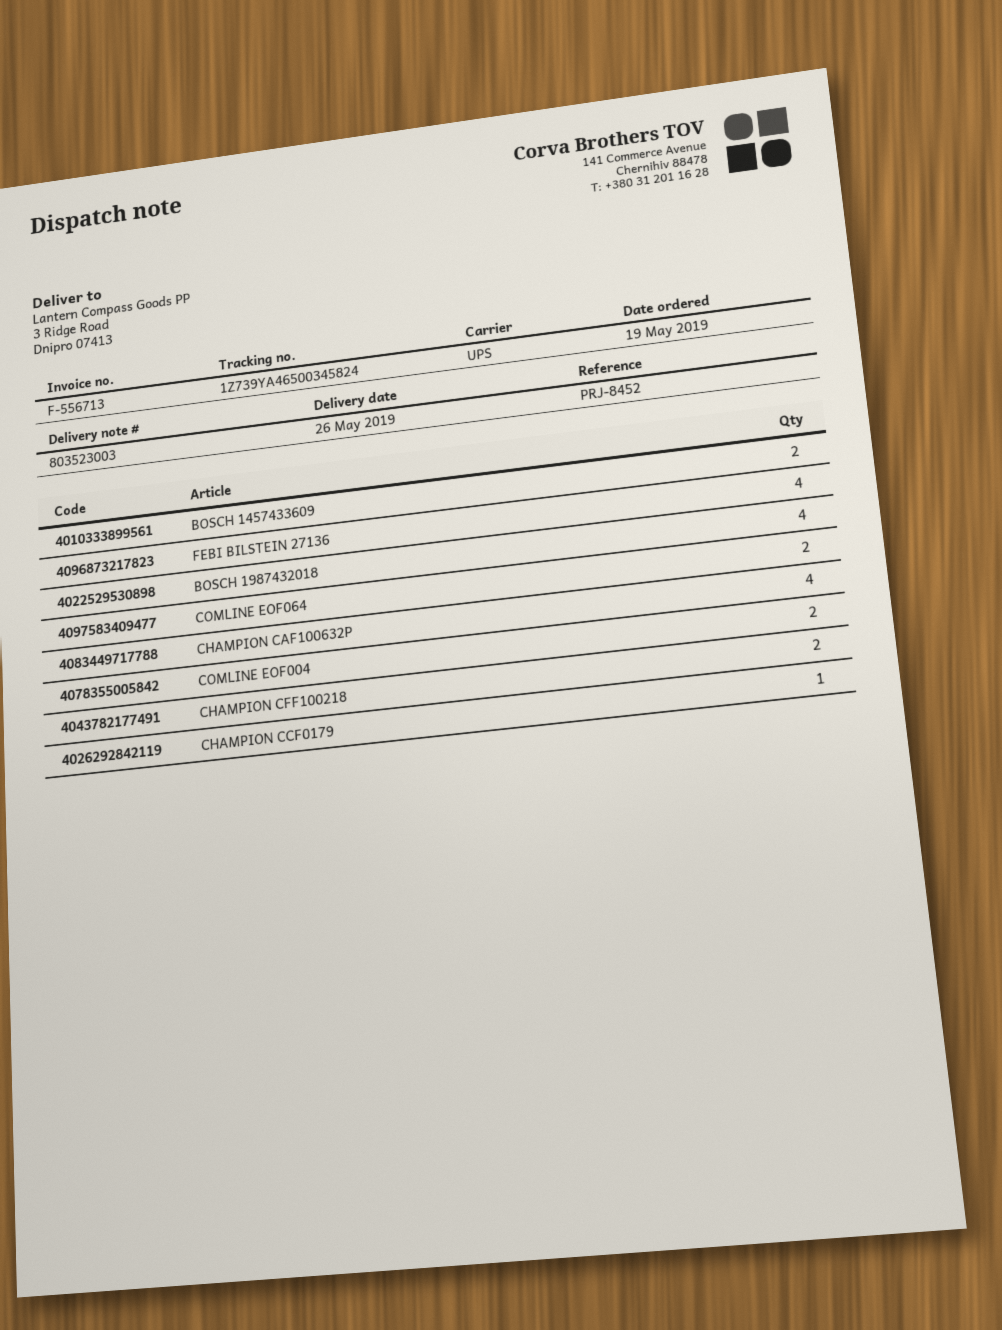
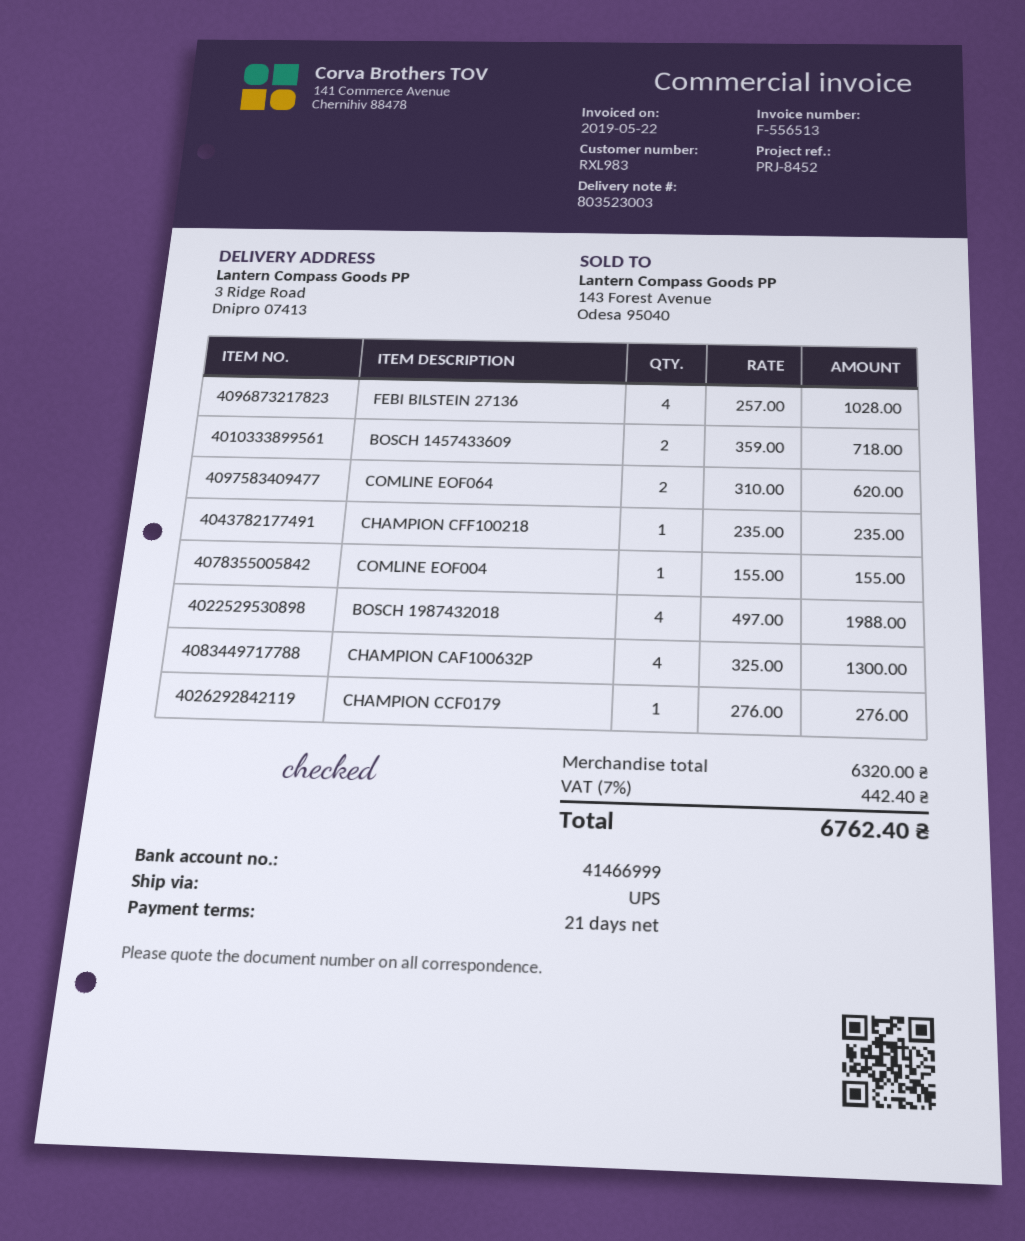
invoice number: F-556713 -> F-556513
COMLINE EOF004: 2 -> 1
CHAMPION CFF100218: 2 -> 1

